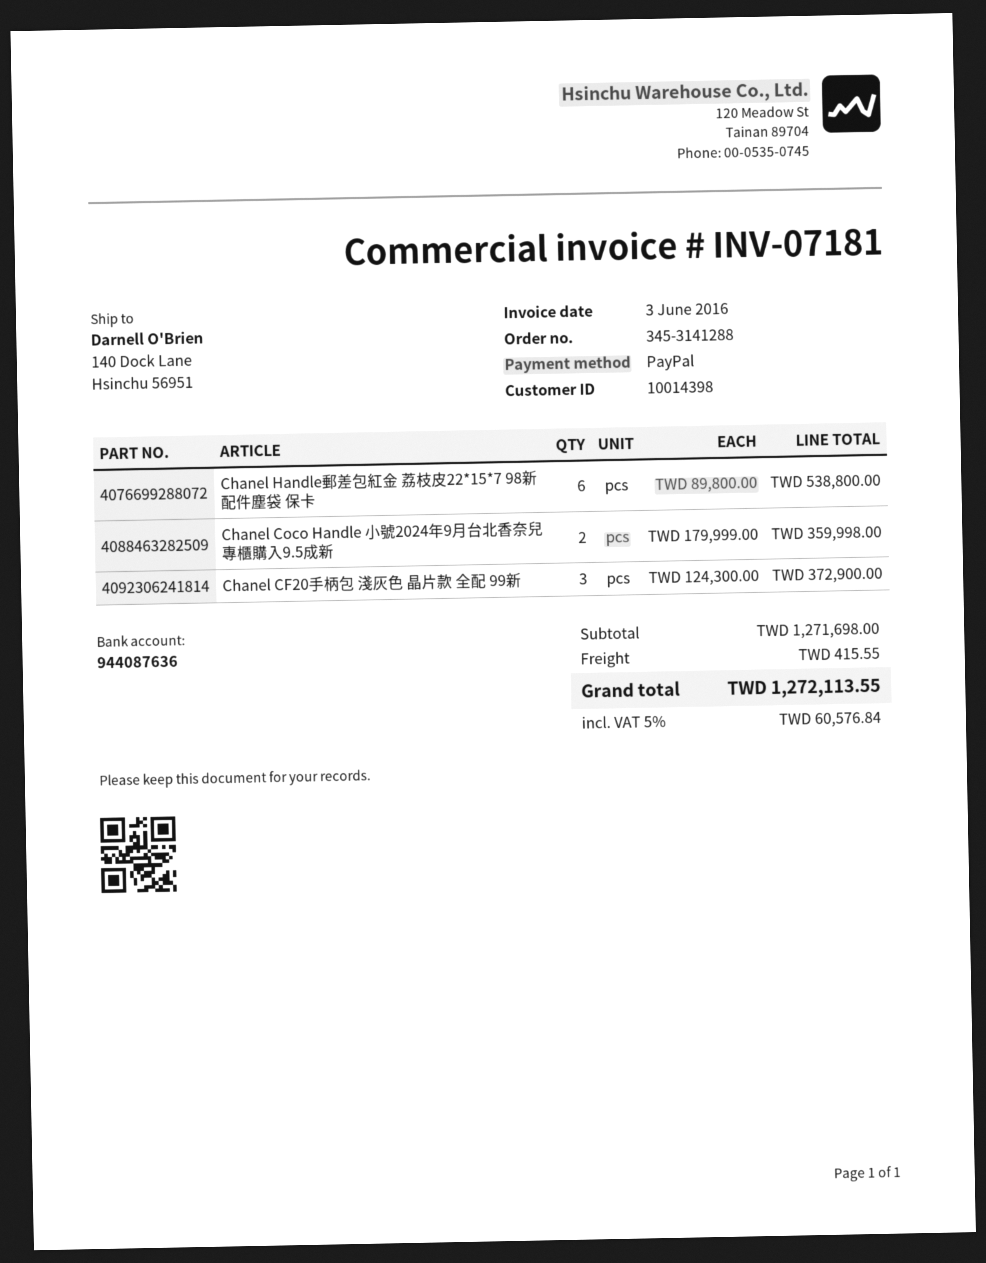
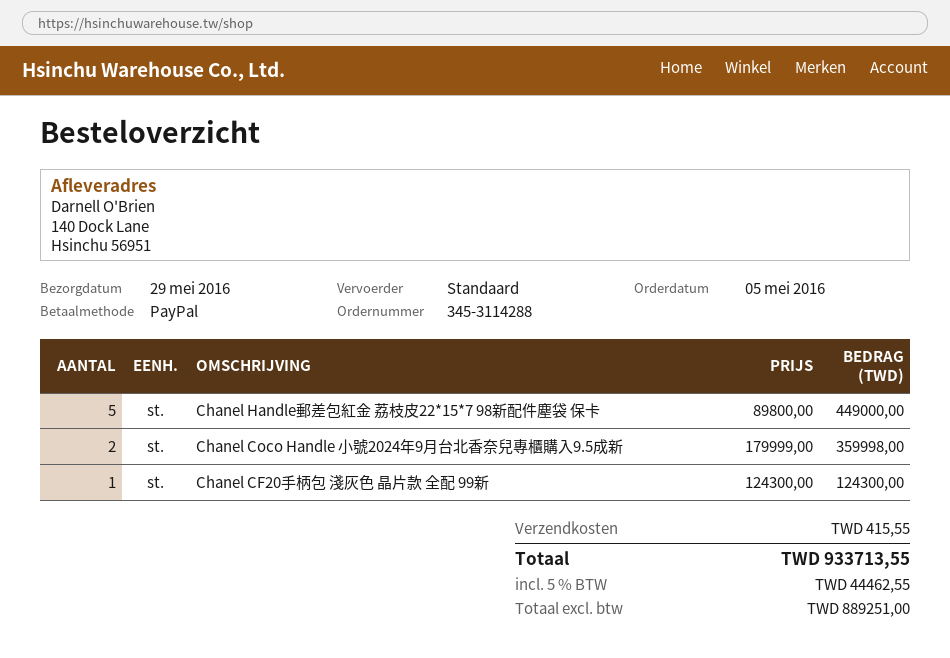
order number: 345-3141288 -> 345-3114288
Chanel Handle郵差包紅金 荔枝皮22*15*7 98新配件塵袋 保卡: 6 x 89800.00 = 538800.00 -> 5 x 89800.00 = 449000.00
Chanel CF20手柄包 淺灰色 晶片款 全配 99新: 3 x 124300.00 = 372900.00 -> 1 x 124300.00 = 124300.00
tax: 5% = 60576.84 -> 5% = 44462.55
total: 1272113.55 -> 933713.55

